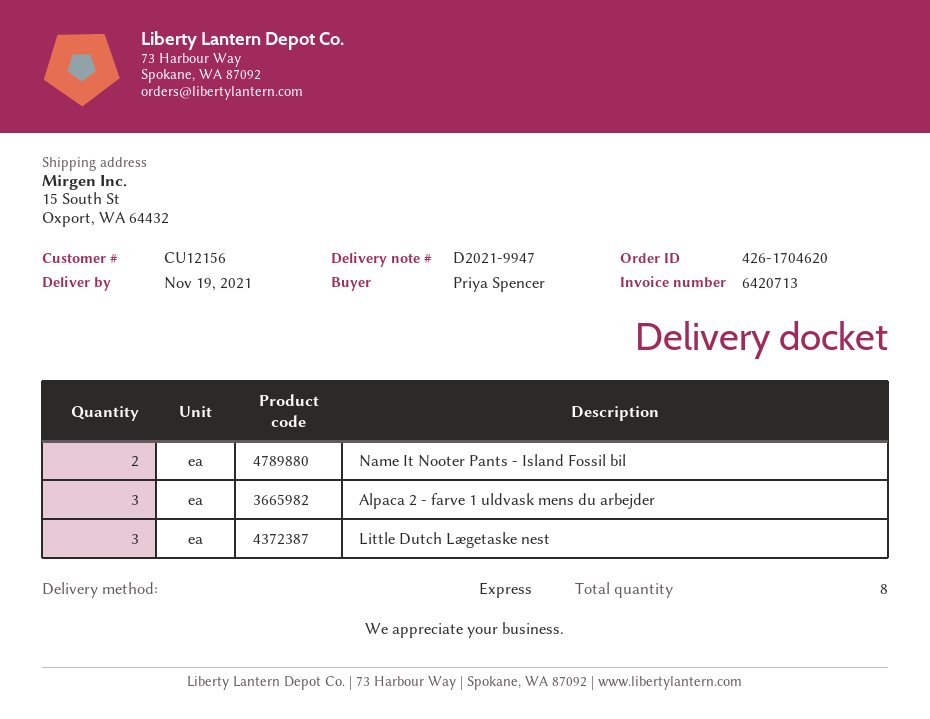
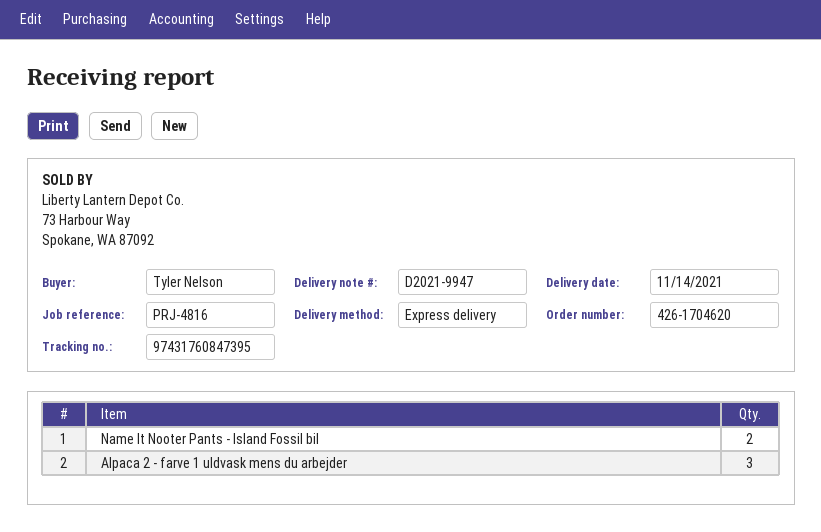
delivery date: 2021-11-19 -> 2021-11-14
ordered by: Priya Spencer -> Tyler Nelson
Little Dutch Lægetaske nest: 3 -> none

